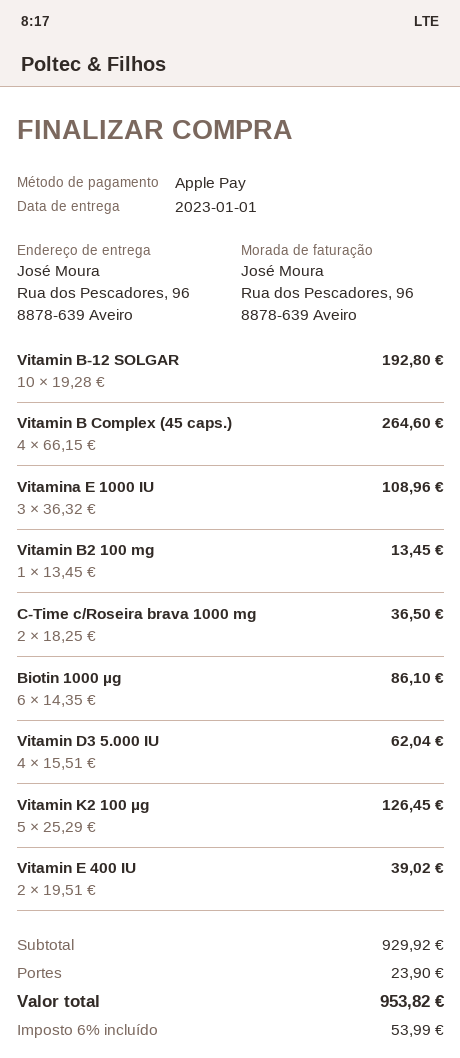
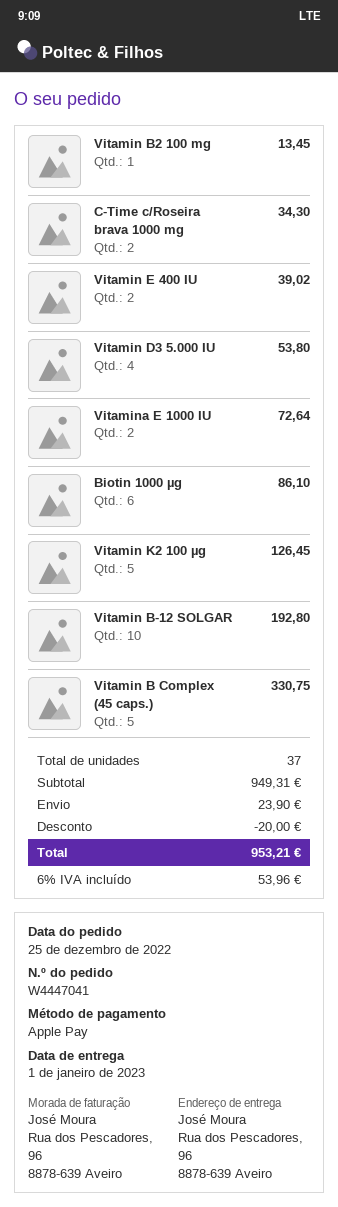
Vitamin B Complex (45 caps.): 4 for 264.60 -> 5 for 330.75
Vitamina E 1000 IU: 3 for 108.96 -> 2 for 72.64
C-Time c/Roseira brava 1000 mg: 2 for 36.50 -> 2 for 34.30
Vitamin D3 5.000 IU: 4 for 62.04 -> 4 for 53.80
subtotal: 929.92 -> 949.31
discount: none -> 20.00
tax: 6% = 53.99 -> 6% = 53.96
total: 953.82 -> 953.21

